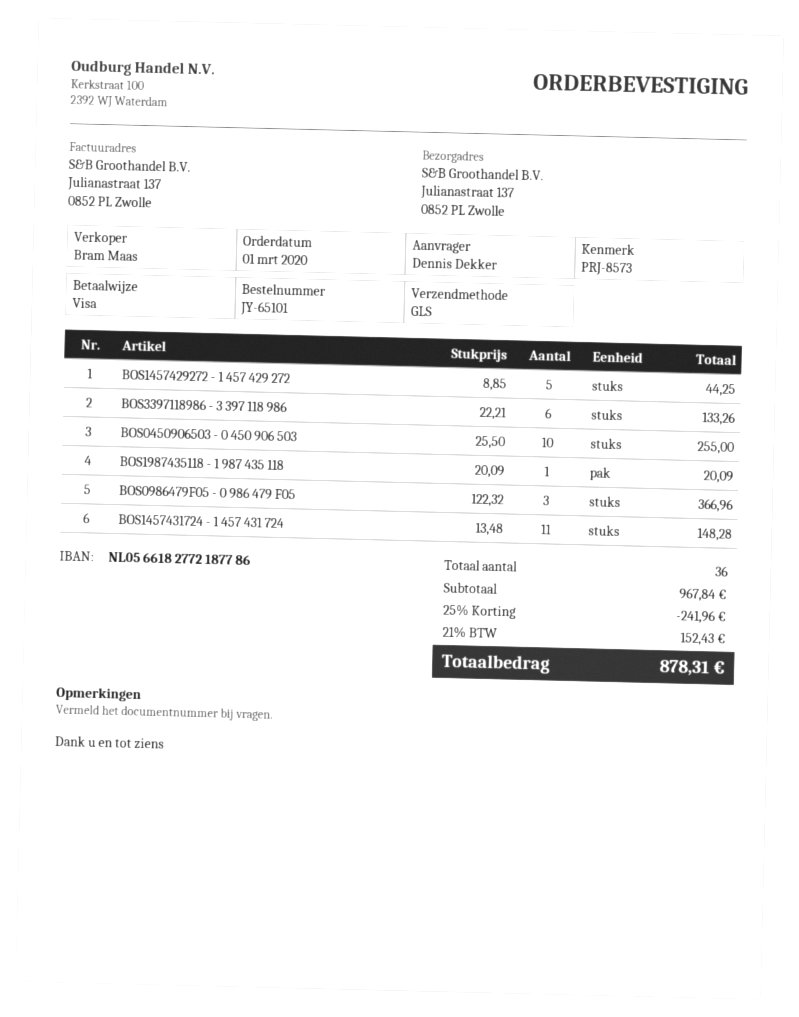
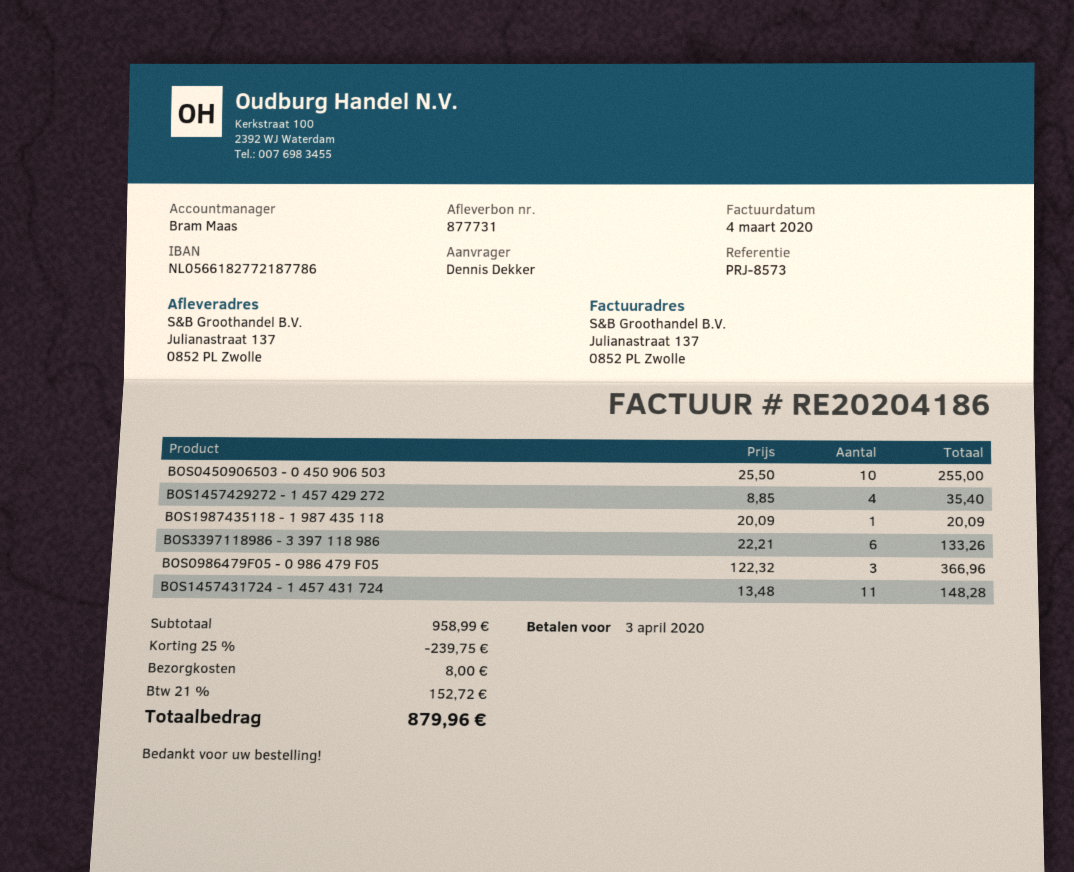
BOS1457429272 - 1 457 429 272: 5 x 8.85 = 44.25 -> 4 x 8.85 = 35.40
subtotal: 967.84 -> 958.99
discount: 25% = 241.96 -> 25% = 239.75
shipping: none -> 8.00
tax: 21% = 152.43 -> 21% = 152.72
total: 878.31 -> 879.96

